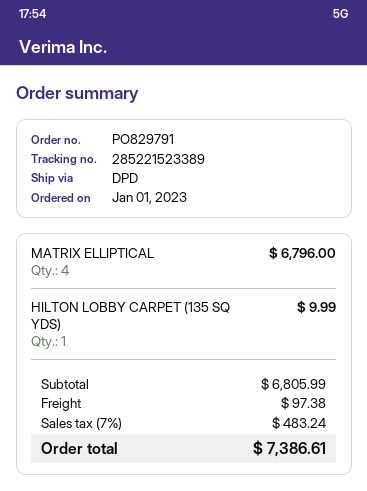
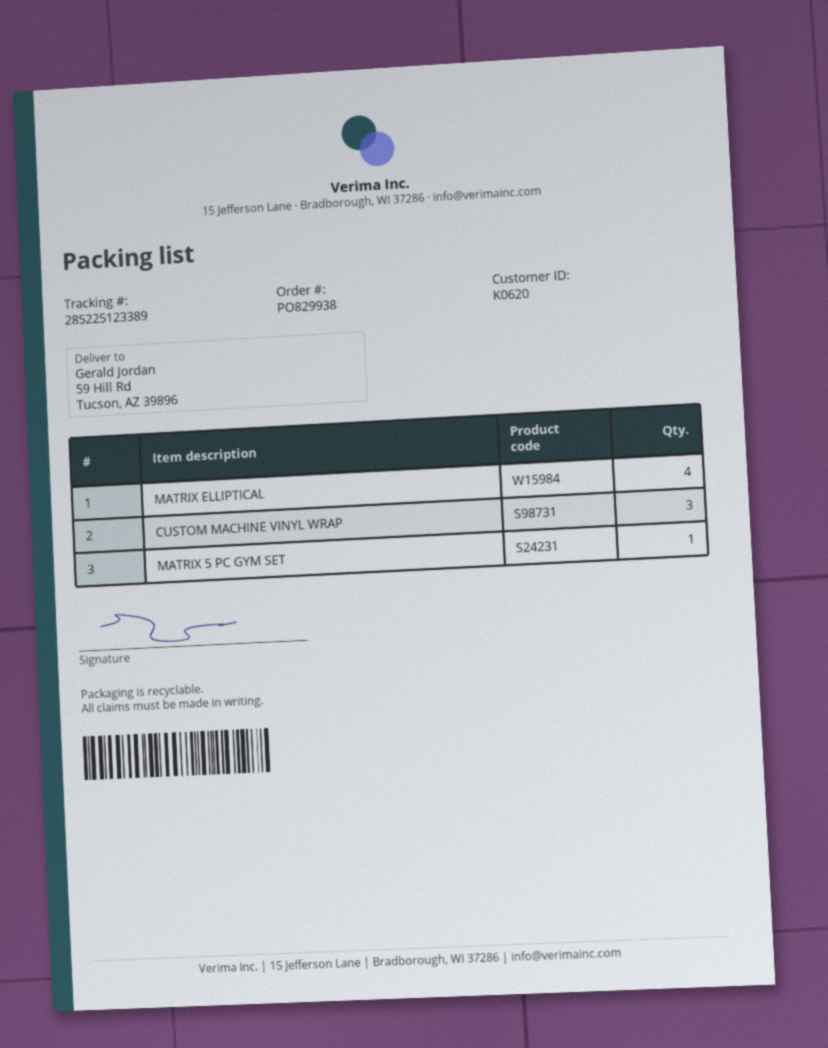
order number: PO829791 -> PO829938
tracking number: 285221523389 -> 285225123389
HILTON LOBBY CARPET (135 SQ YDS): 1 -> none
CUSTOM MACHINE VINYL WRAP: none -> 3
MATRIX 5 PC GYM SET: none -> 1

